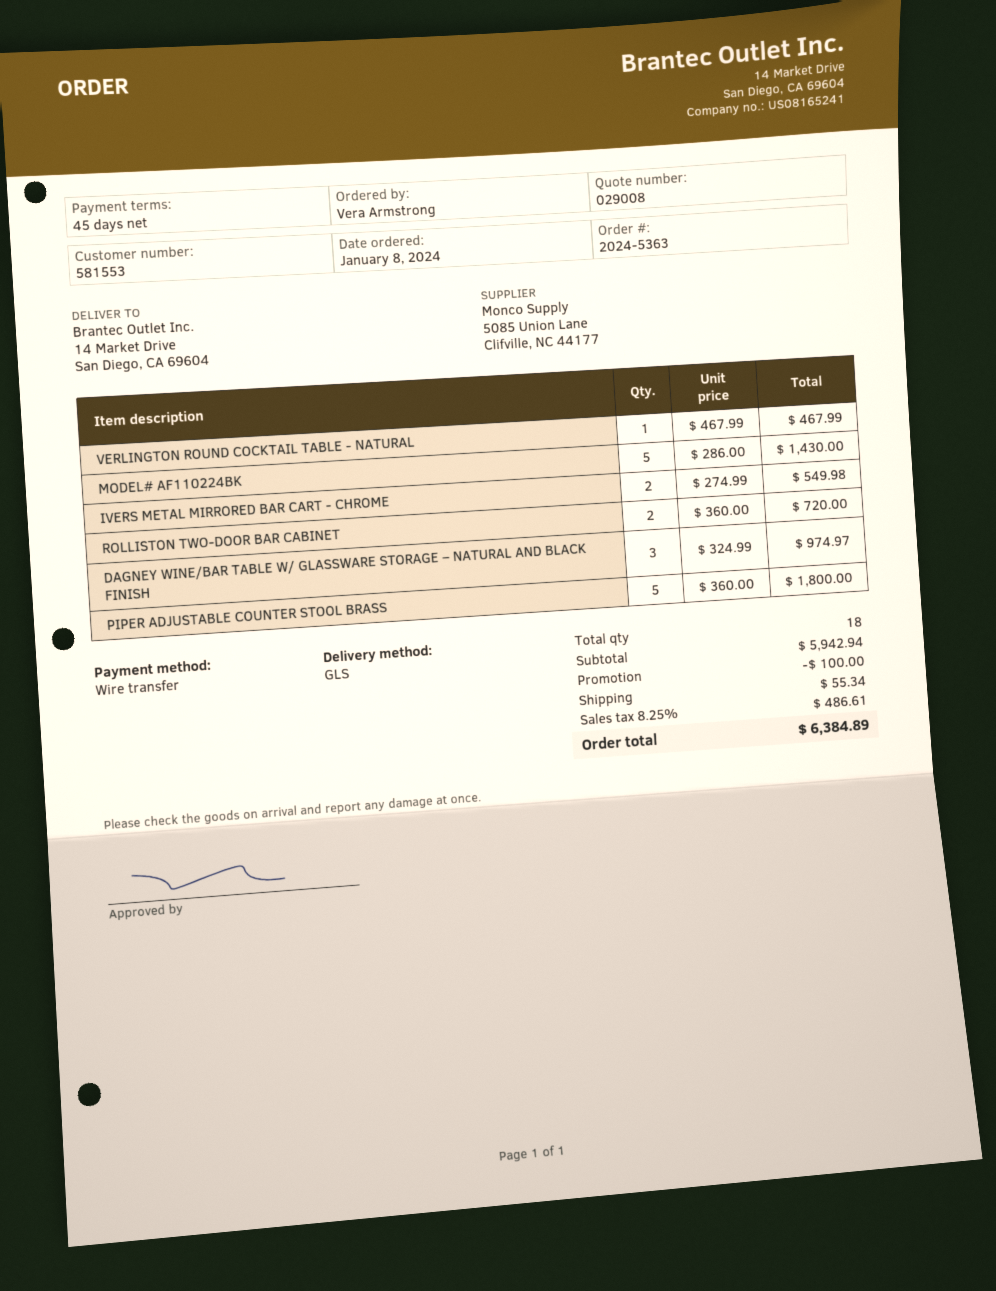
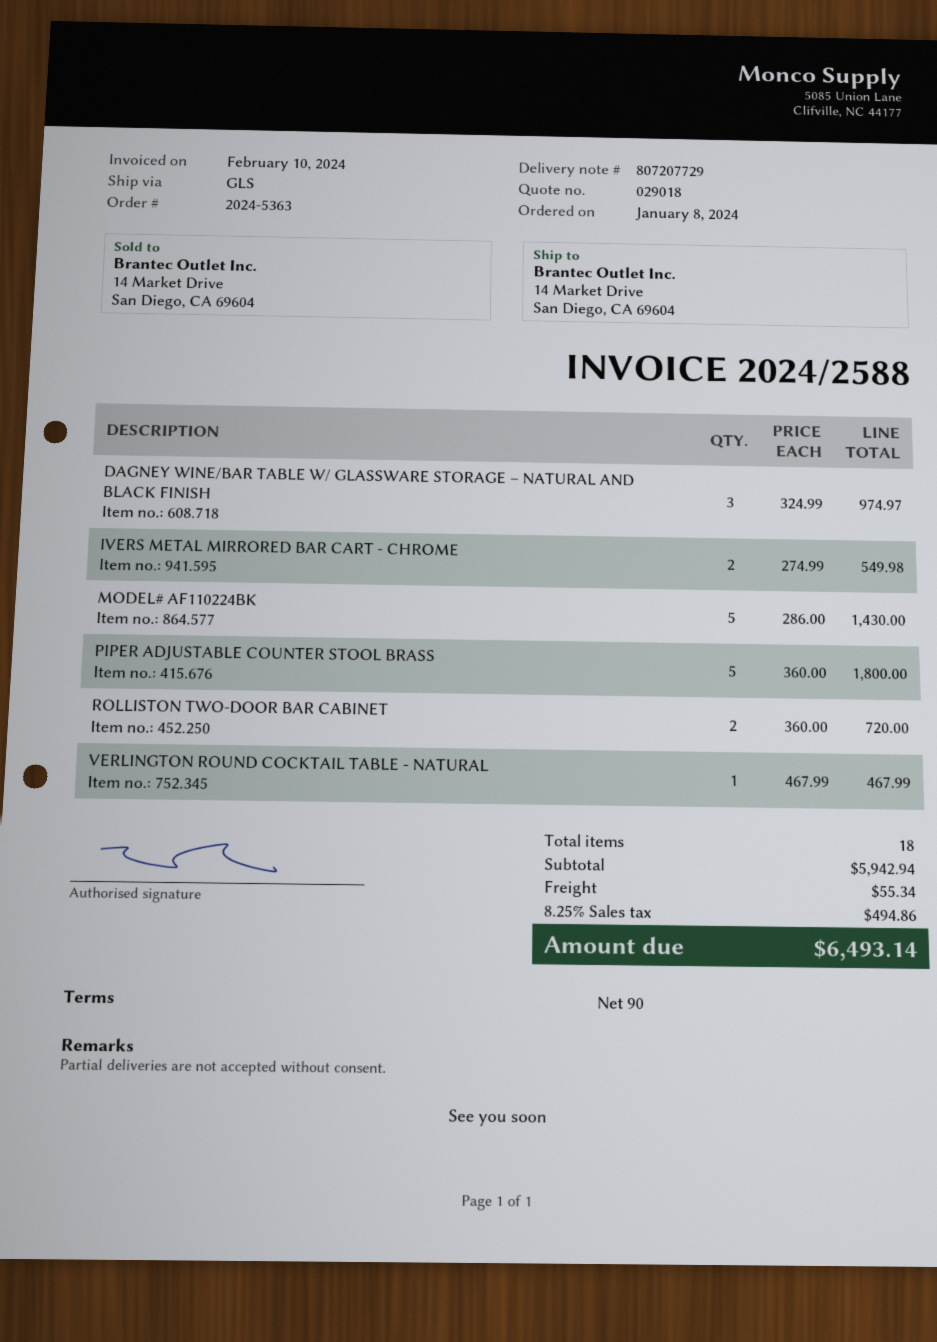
quote number: 029008 -> 029018
payment terms: 45 days -> 90 days
discount: 100.00 -> none
tax: 8.25% = 486.61 -> 8.25% = 494.86
total: 6384.89 -> 6493.14

